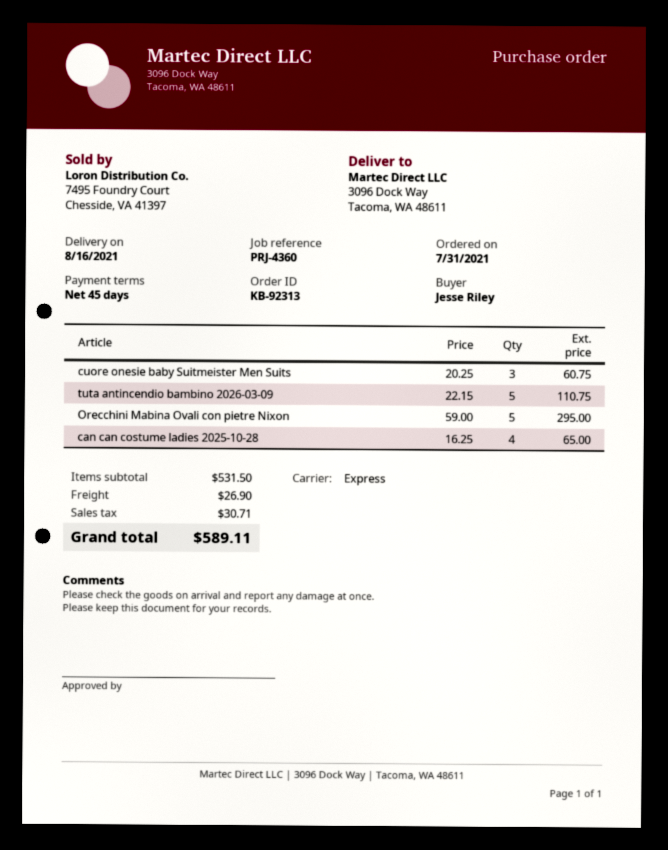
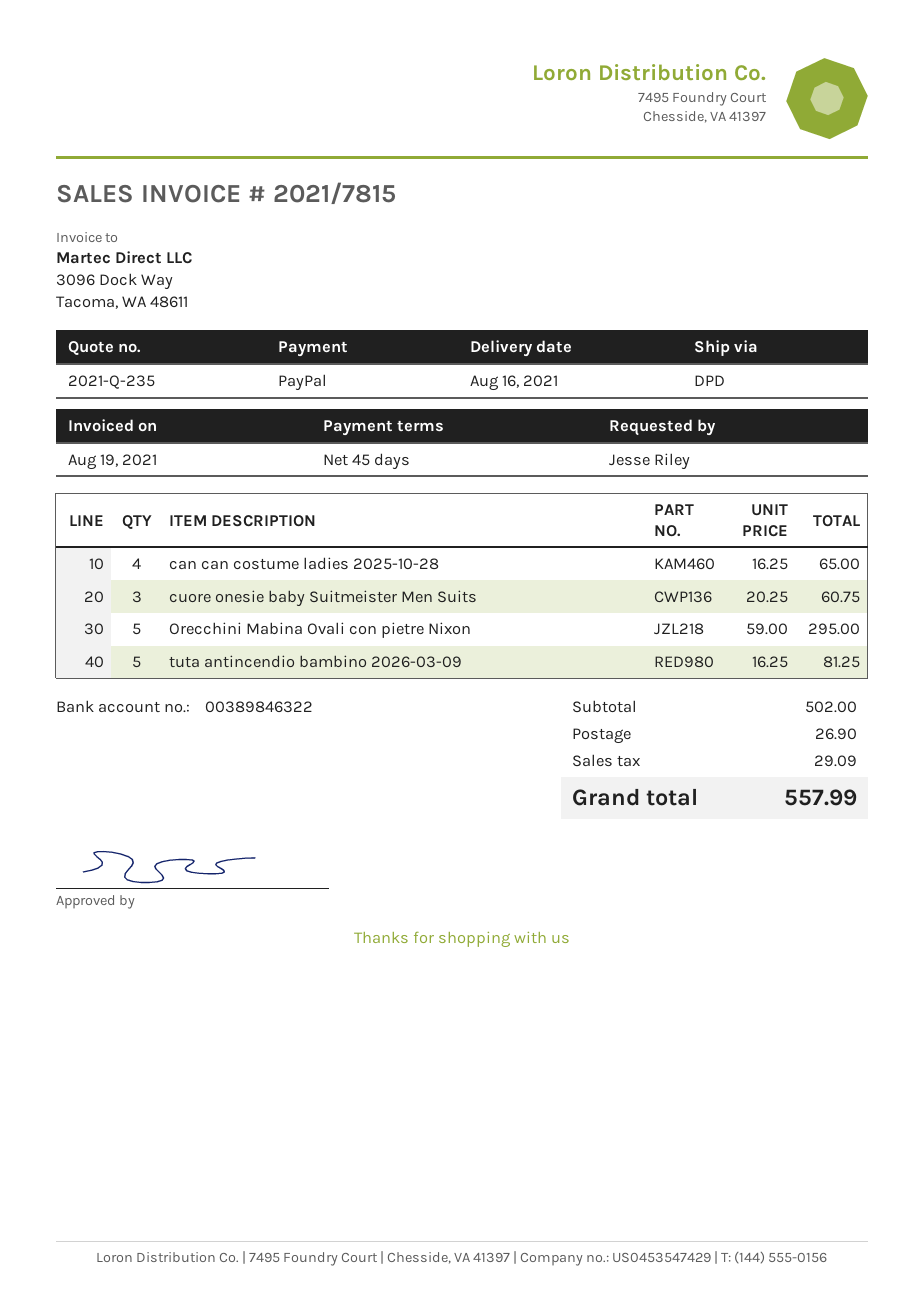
shipping method: express -> DPD
tuta antincendio bambino 2026-03-09: 5 x 22.15 = 110.75 -> 5 x 16.25 = 81.25
subtotal: 531.50 -> 502.00
tax: 30.71 -> 29.09
total: 589.11 -> 557.99

